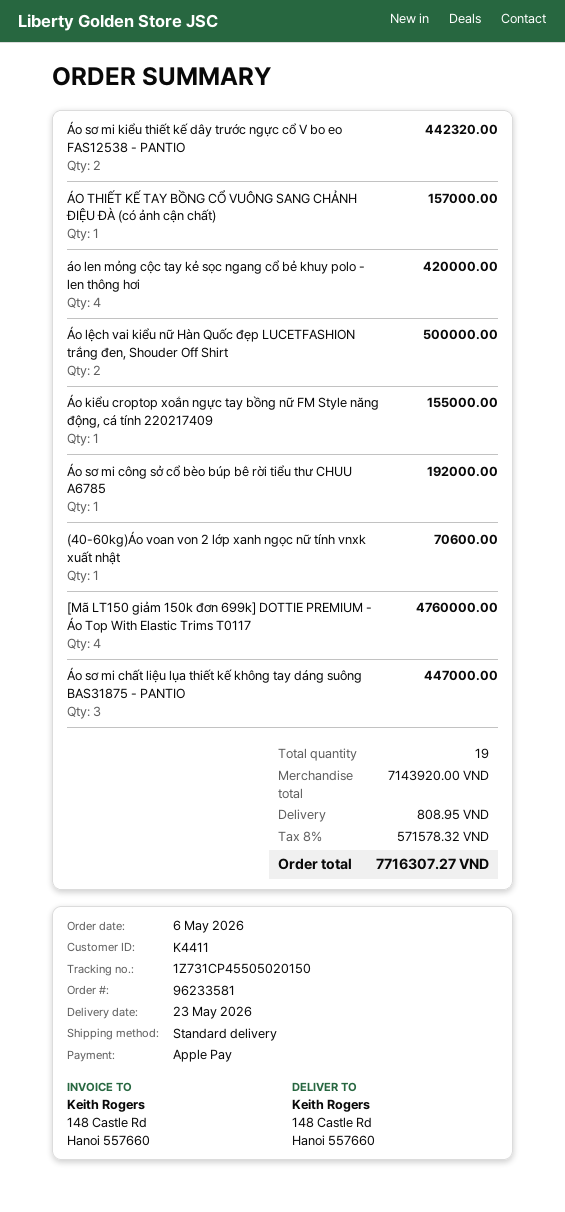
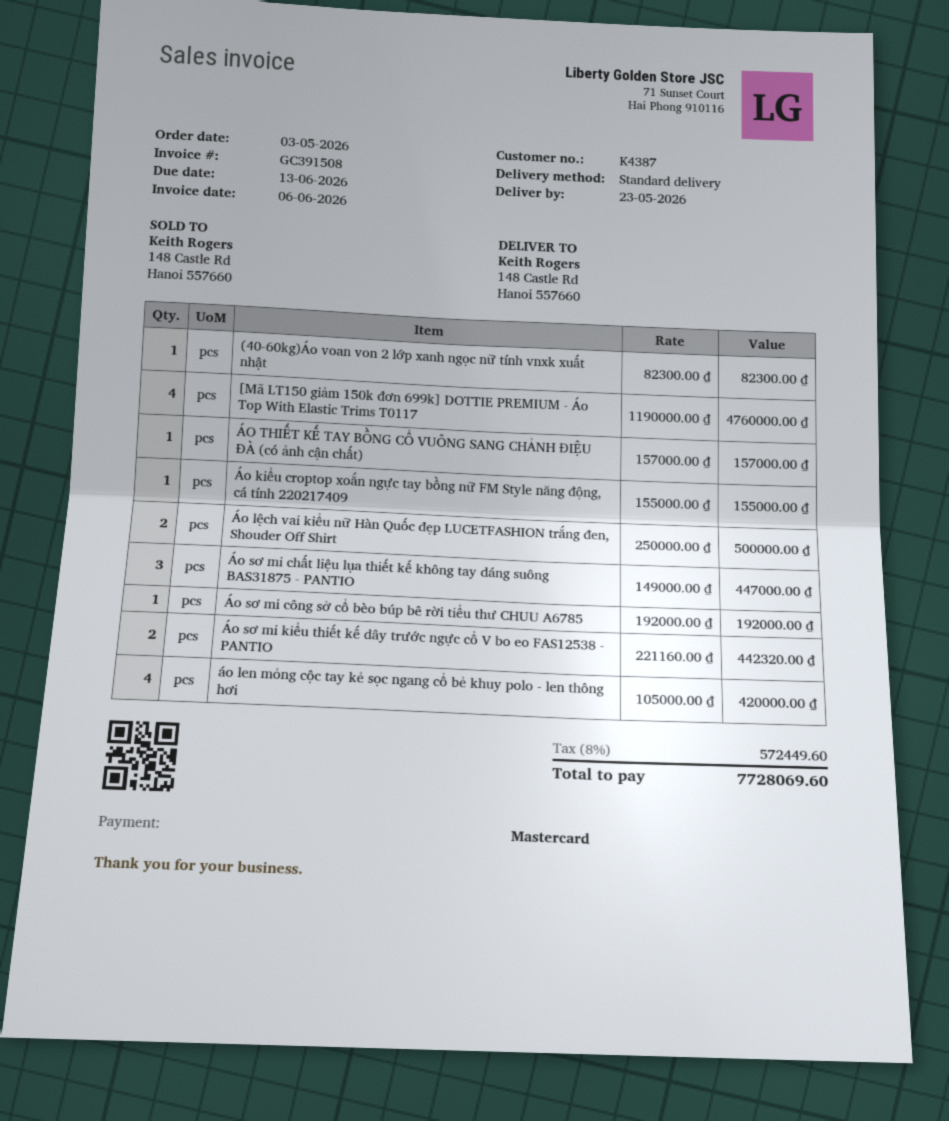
order date: 2026-05-06 -> 2026-05-03
customer number: K4411 -> K4387
payment method: Apple Pay -> Mastercard
(40-60kg)Áo voan von 2 lớp xanh ngọc nữ tính vnxk xuất nhật: 1 for 70600.00 -> 1 for 82300.00
shipping: 808.95 -> none
tax: 8% = 571578.32 -> 8% = 572449.60
total: 7716307.27 -> 7728069.60

